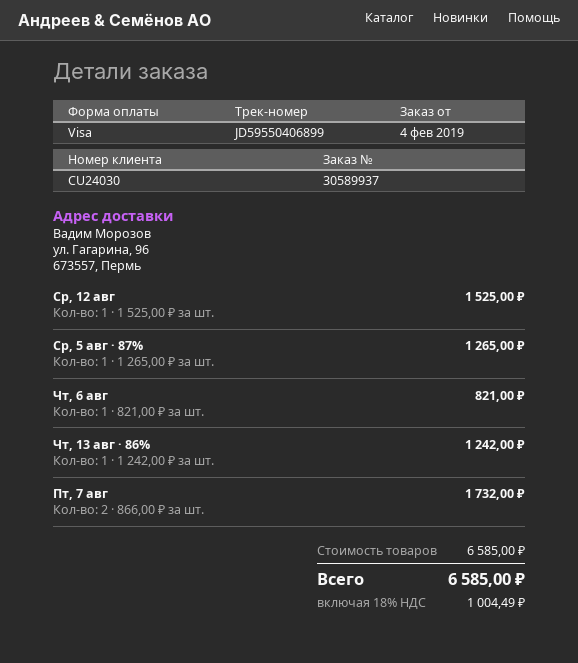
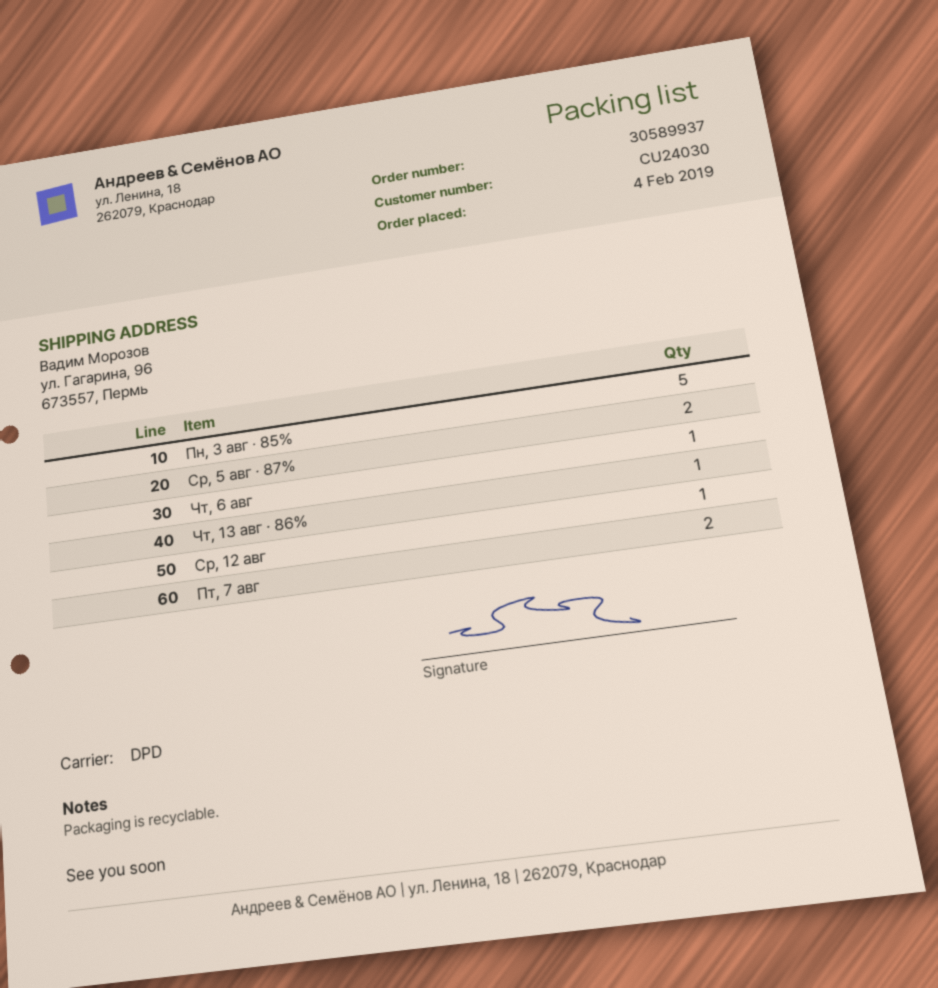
Ср, 5 авг · 87%: 1 -> 2
Пн, 3 авг · 85%: none -> 5

